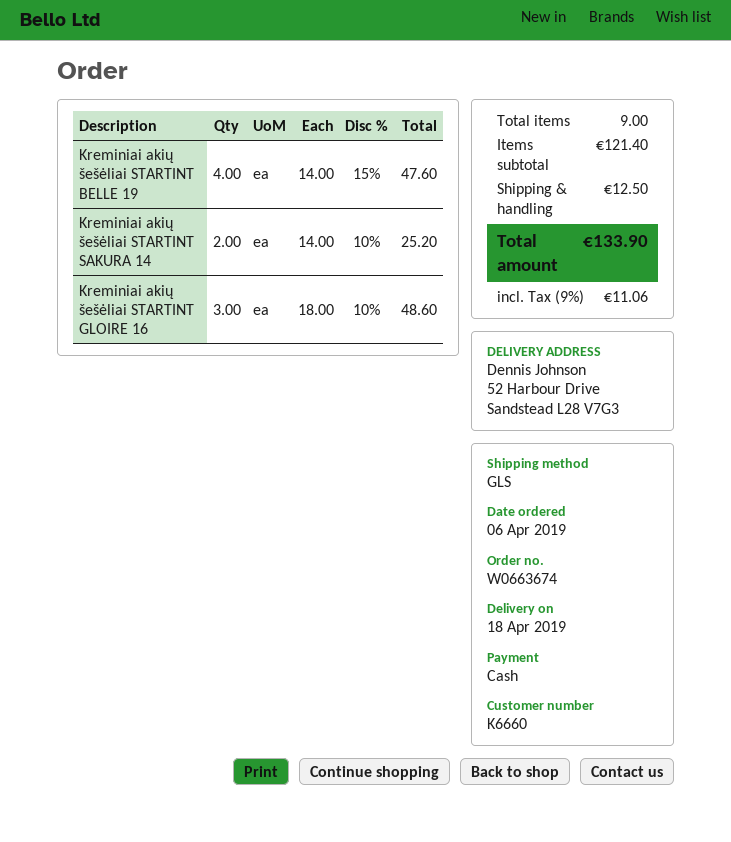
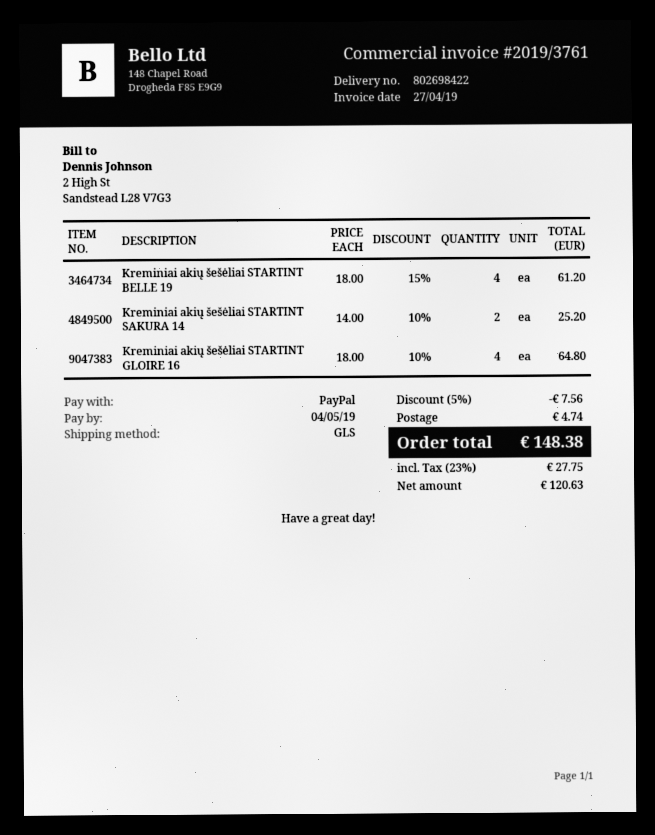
payment method: cash -> PayPal
Kreminiai akių šešėliai STARTINT BELLE 19: 4 x 14.00 - 15% = 47.60 -> 4 x 18.00 - 15% = 61.20
Kreminiai akių šešėliai STARTINT GLOIRE 16: 3 x 18.00 - 10% = 48.60 -> 4 x 18.00 - 10% = 64.80
discount: none -> 5% = 7.56
shipping: 12.50 -> 4.74
tax: 9% = 11.06 -> 23% = 27.75
total: 133.90 -> 148.38

